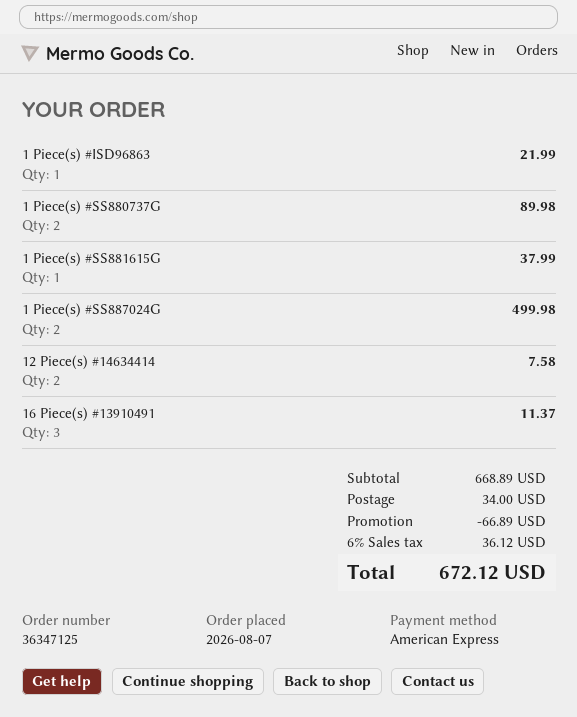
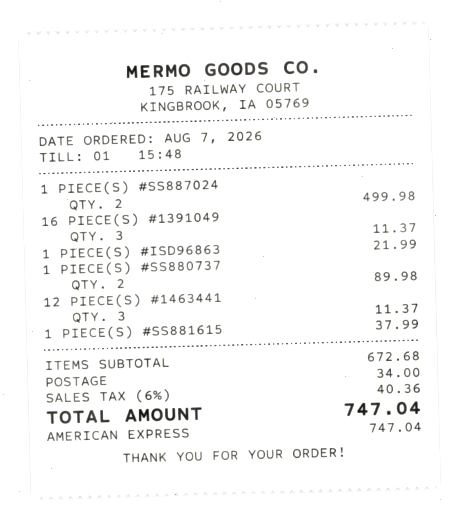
12 Piece(s) #14634414: 2 for 7.58 -> 3 for 11.37
subtotal: 668.89 -> 672.68
discount: 66.89 -> none
tax: 6% = 36.12 -> 6% = 40.36
total: 672.12 -> 747.04

